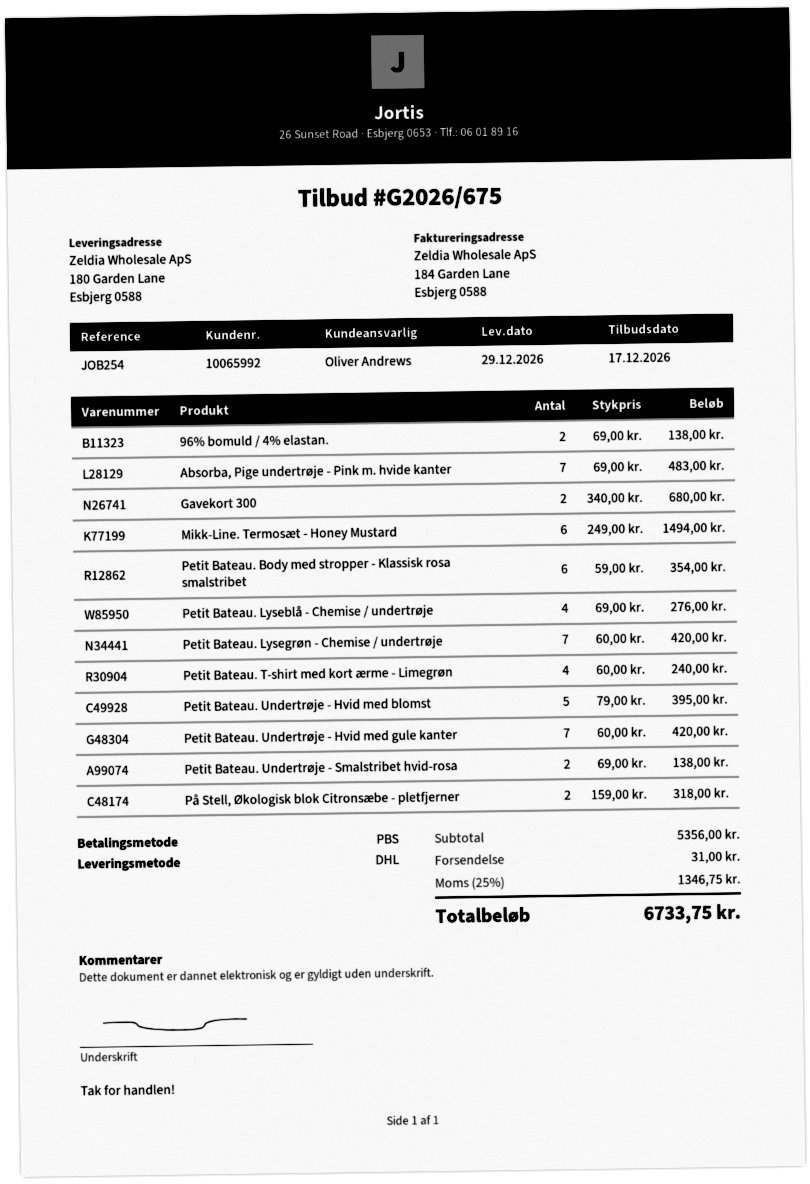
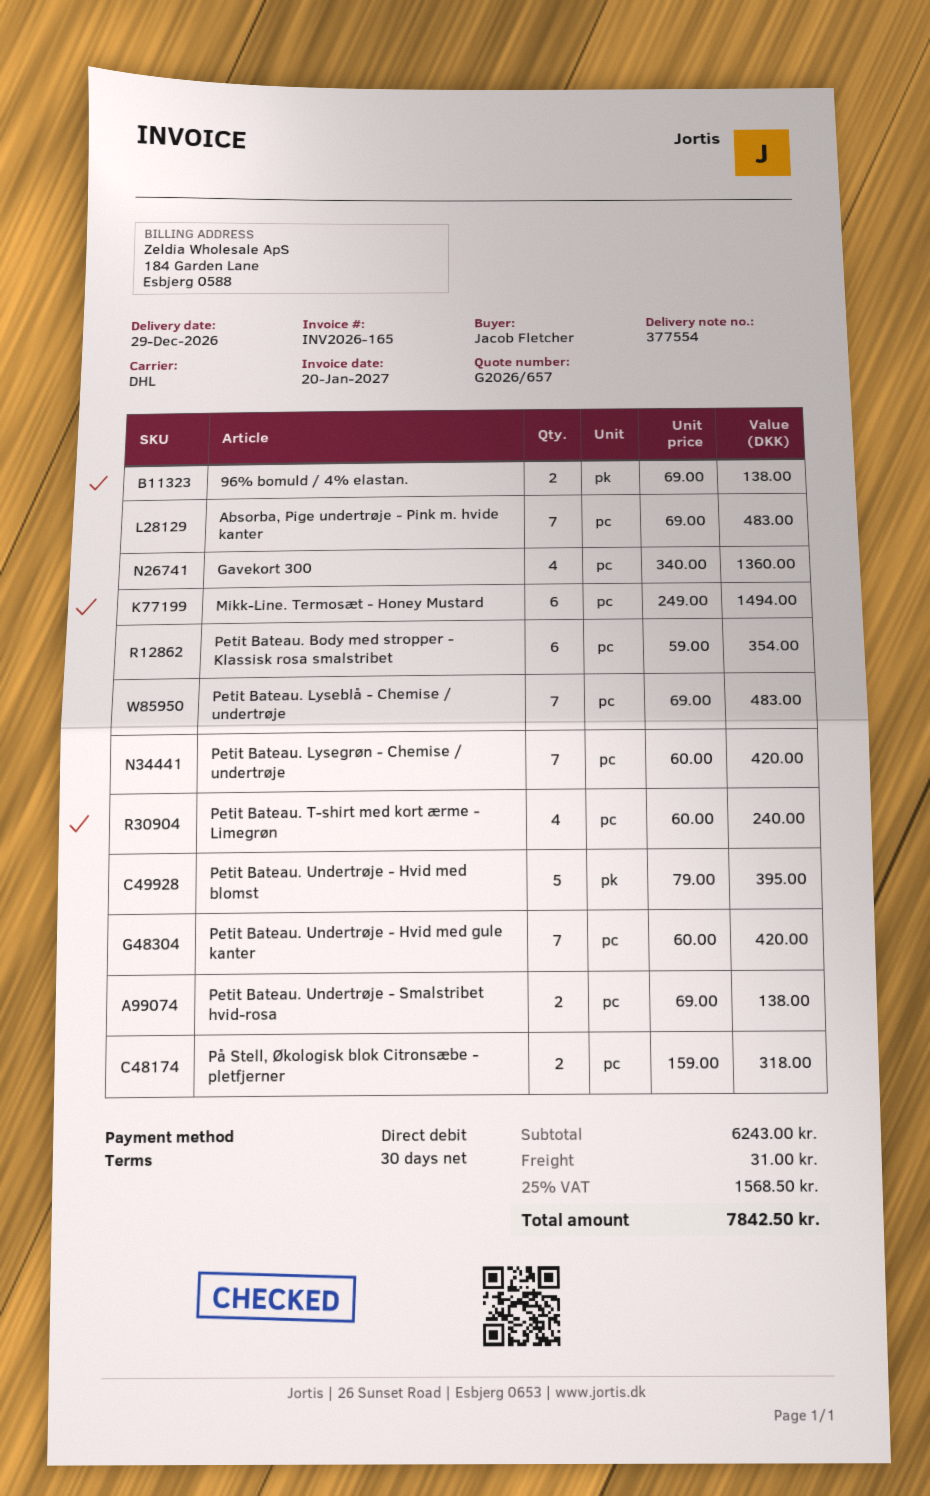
quote number: G2026/675 -> G2026/657
Gavekort 300: 2 x 340.00 = 680.00 -> 4 x 340.00 = 1360.00
Petit Bateau. Lyseblå - Chemise / undertrøje: 4 x 69.00 = 276.00 -> 7 x 69.00 = 483.00
subtotal: 5356.00 -> 6243.00
tax: 25% = 1346.75 -> 25% = 1568.50
total: 6733.75 -> 7842.50

